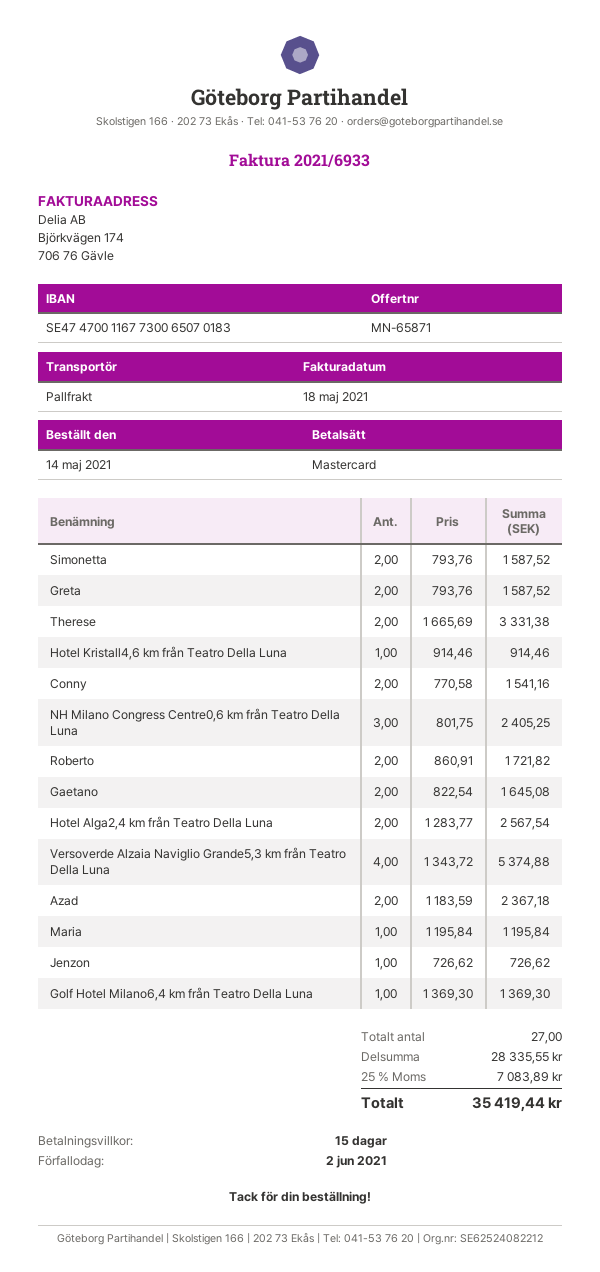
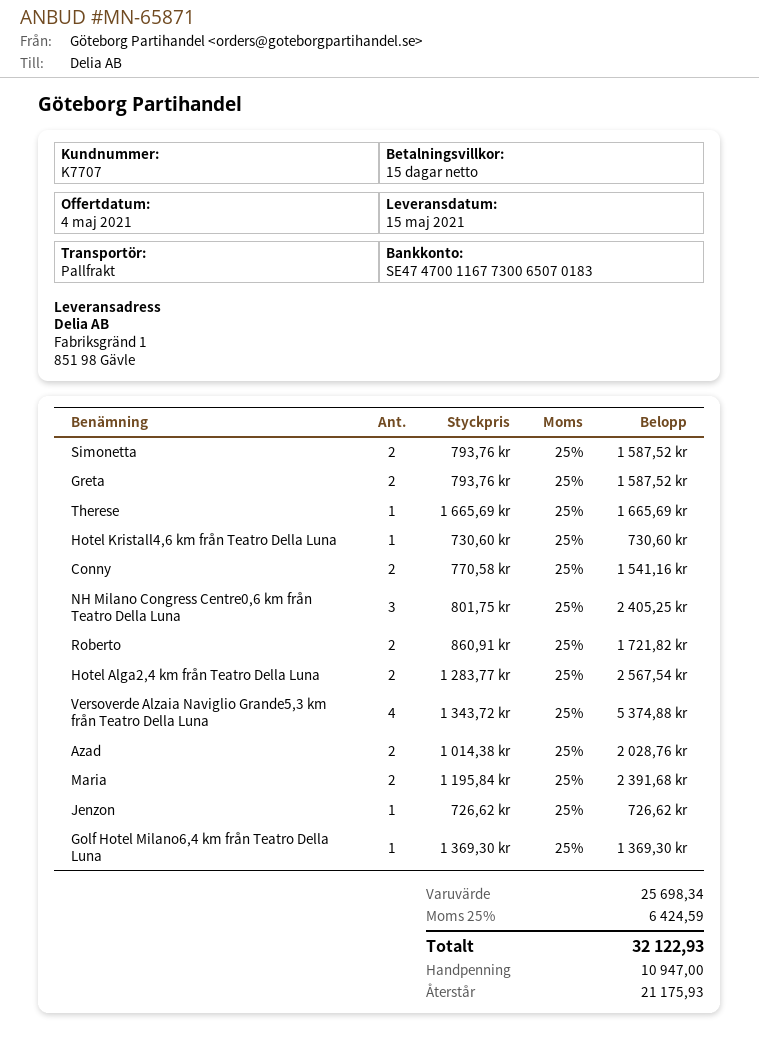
Therese: 2 x 1665.69 = 3331.38 -> 1 x 1665.69 = 1665.69
Hotel Kristall4,6 km från Teatro Della Luna: 1 x 914.46 = 914.46 -> 1 x 730.60 = 730.60
Gaetano: 2 x 822.54 = 1645.08 -> none
Azad: 2 x 1183.59 = 2367.18 -> 2 x 1014.38 = 2028.76
Maria: 1 x 1195.84 = 1195.84 -> 2 x 1195.84 = 2391.68
subtotal: 28335.55 -> 25698.34
tax: 25% = 7083.89 -> 25% = 6424.59
total: 35419.44 -> 32122.93

